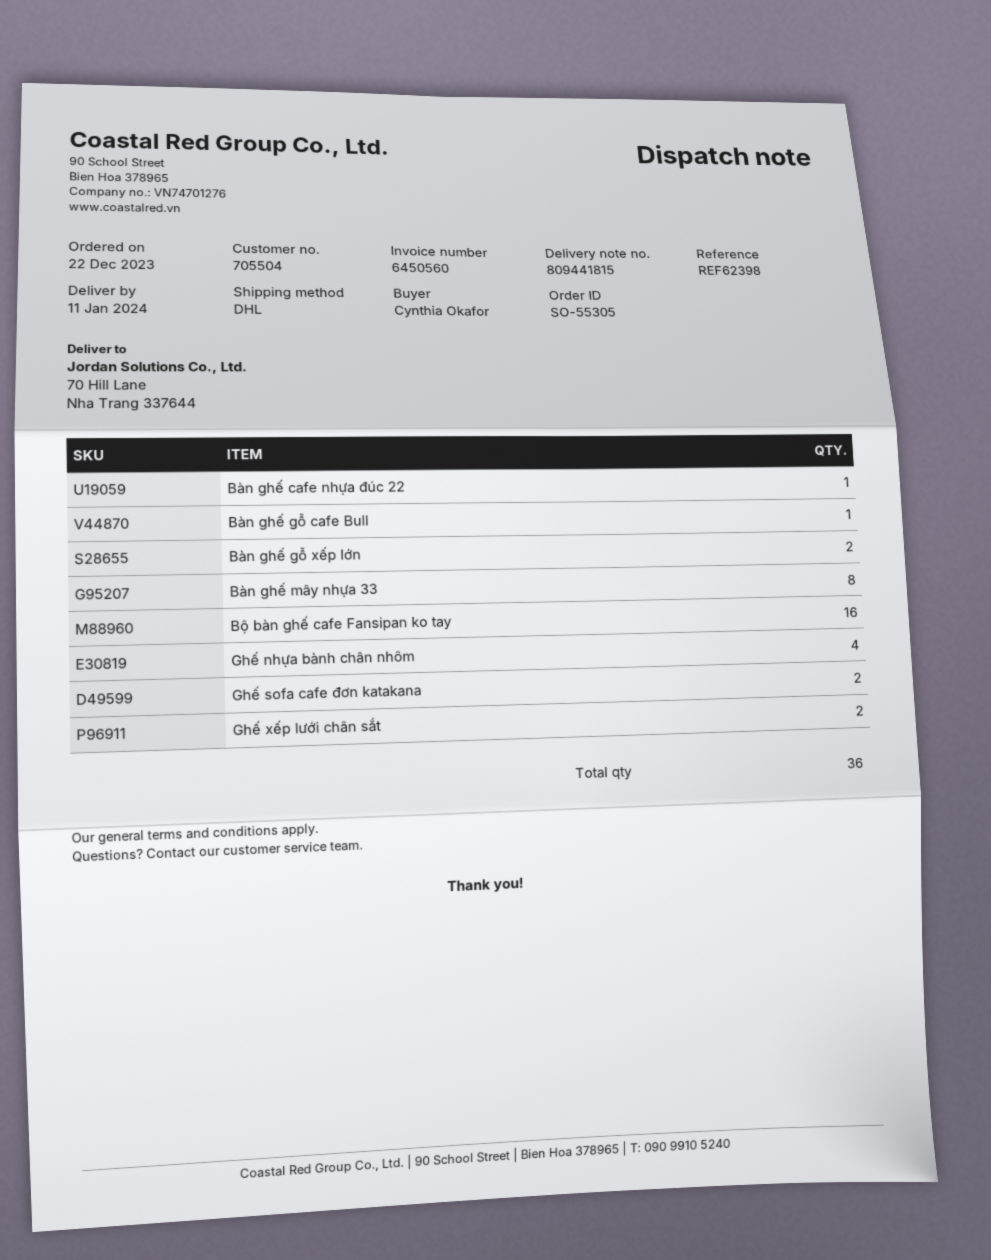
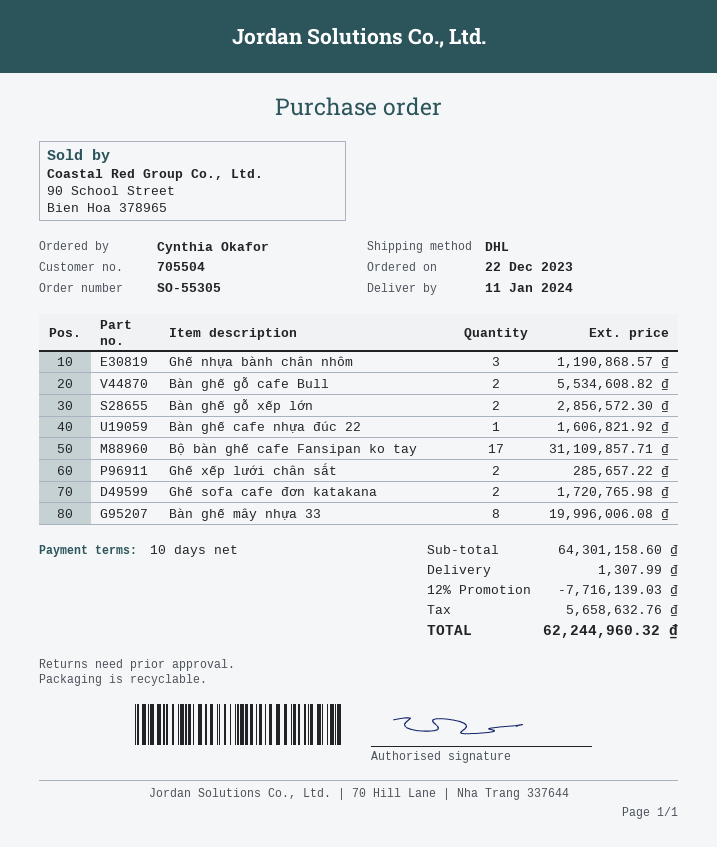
Bàn ghế gỗ cafe Bull: 1 -> 2
Bộ bàn ghế cafe Fansipan ko tay: 16 -> 17
Ghế nhựa bành chân nhôm: 4 -> 3

